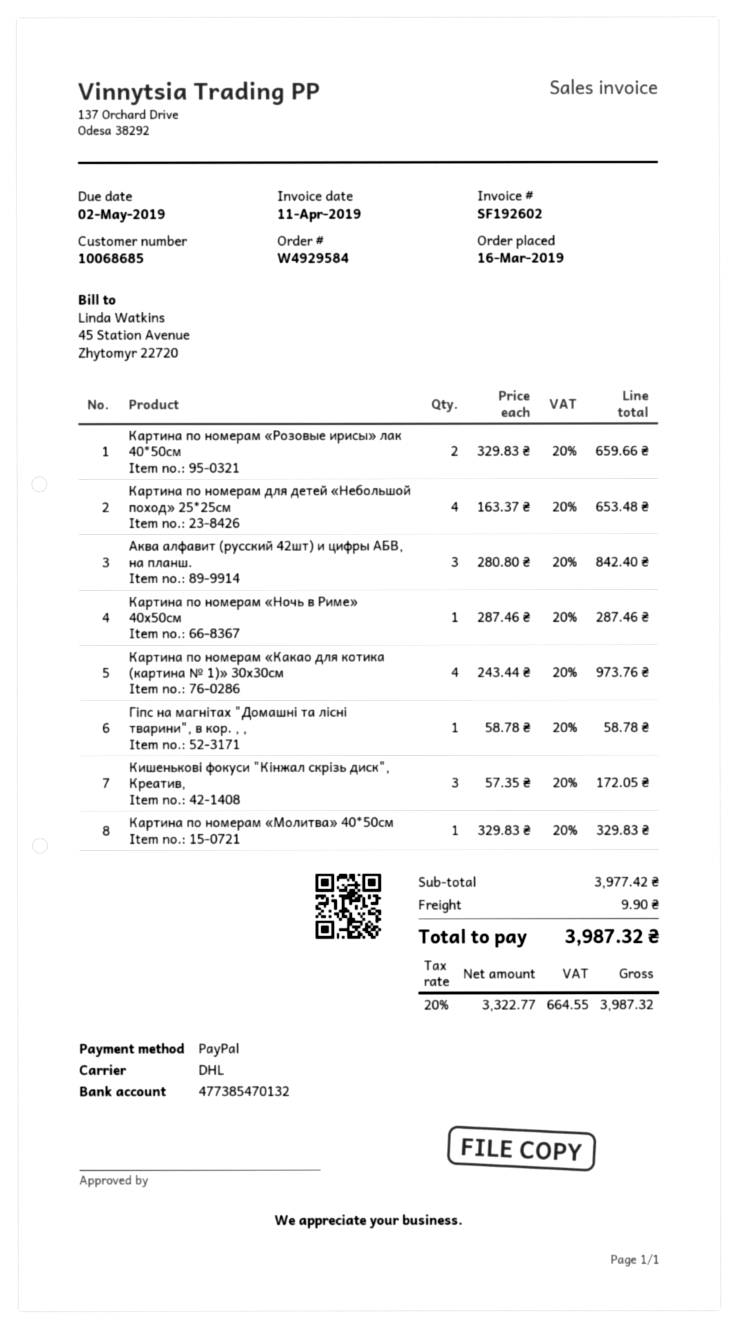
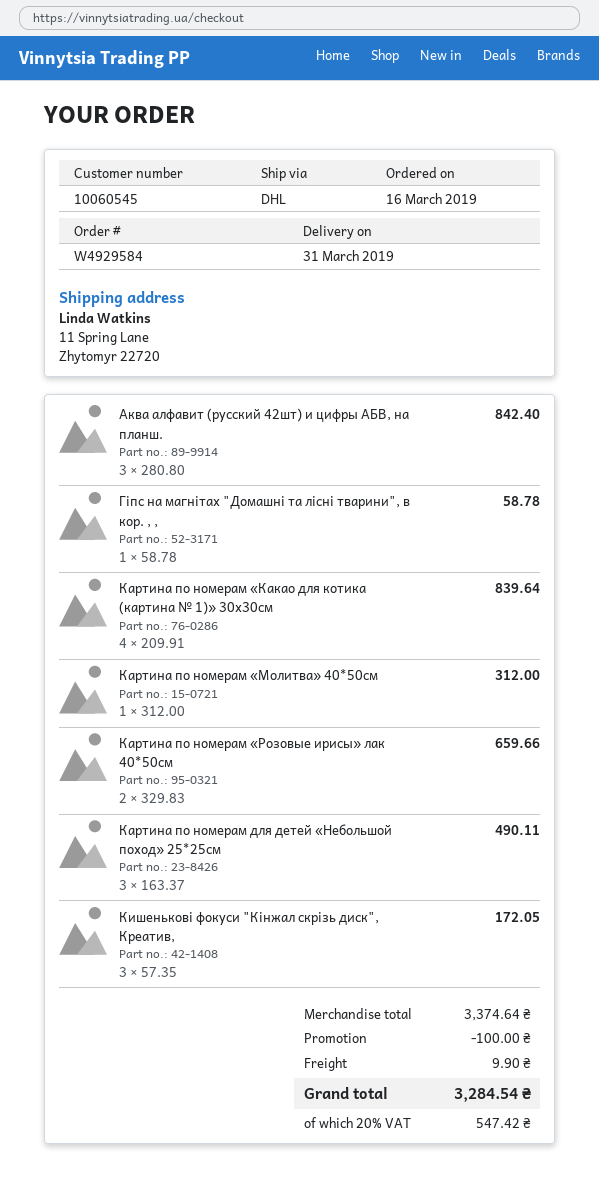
customer number: 10068685 -> 10060545
Картина по номерам для детей «Небольшой поход» 25*25см: 4 x 163.37 = 653.48 -> 3 x 163.37 = 490.11
Картина по номерам «Ночь в Риме» 40х50см: 1 x 287.46 = 287.46 -> none
Картина по номерам «Какао для котика (картина № 1)» 30х30см: 4 x 243.44 = 973.76 -> 4 x 209.91 = 839.64
Картина по номерам «Молитва» 40*50см: 1 x 329.83 = 329.83 -> 1 x 312.00 = 312.00
subtotal: 3977.42 -> 3374.64
discount: none -> 100.00
tax: 20% = 664.55 -> 20% = 547.42
total: 3987.32 -> 3284.54

